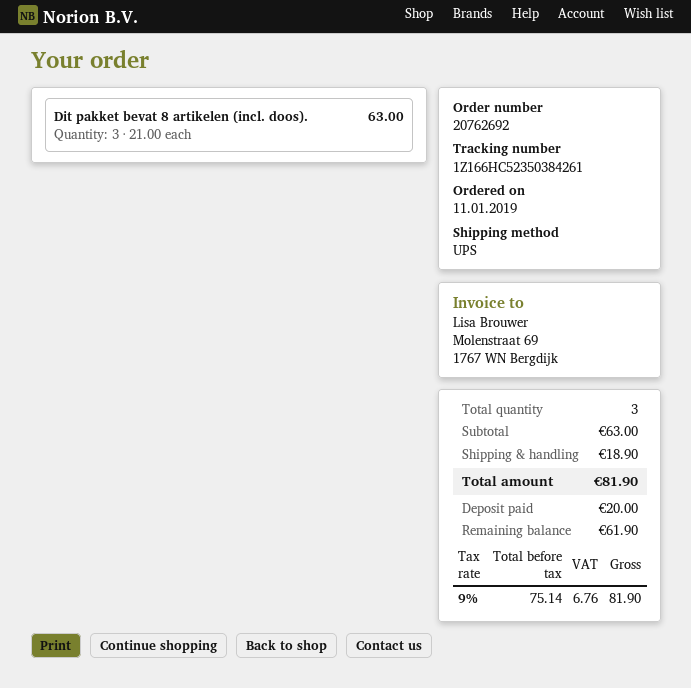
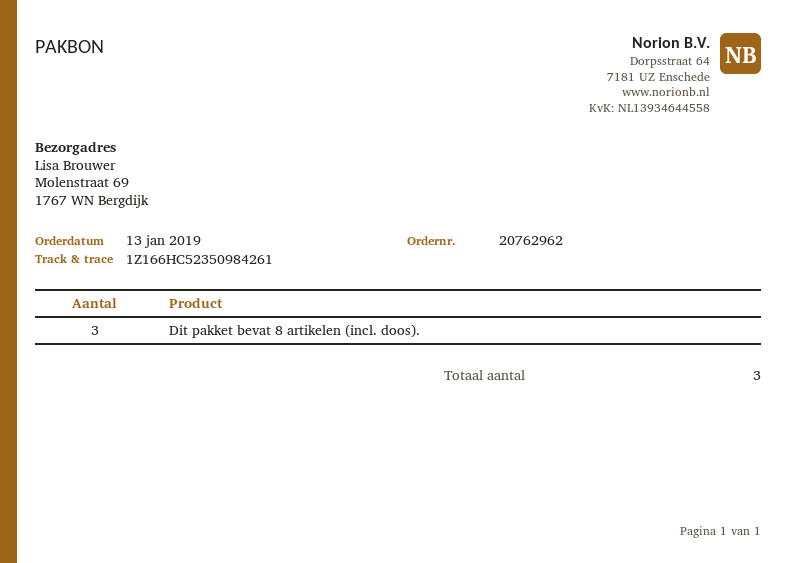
order number: 20762692 -> 20762962
order date: 2019-01-11 -> 2019-01-13
tracking number: 1Z166HC52350384261 -> 1Z166HC52350984261

